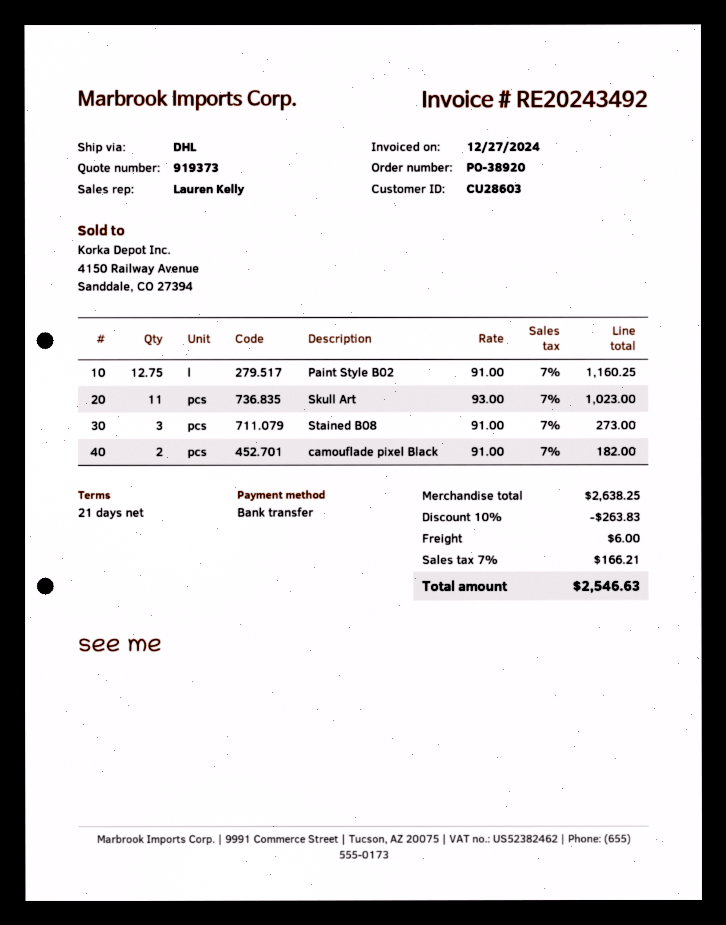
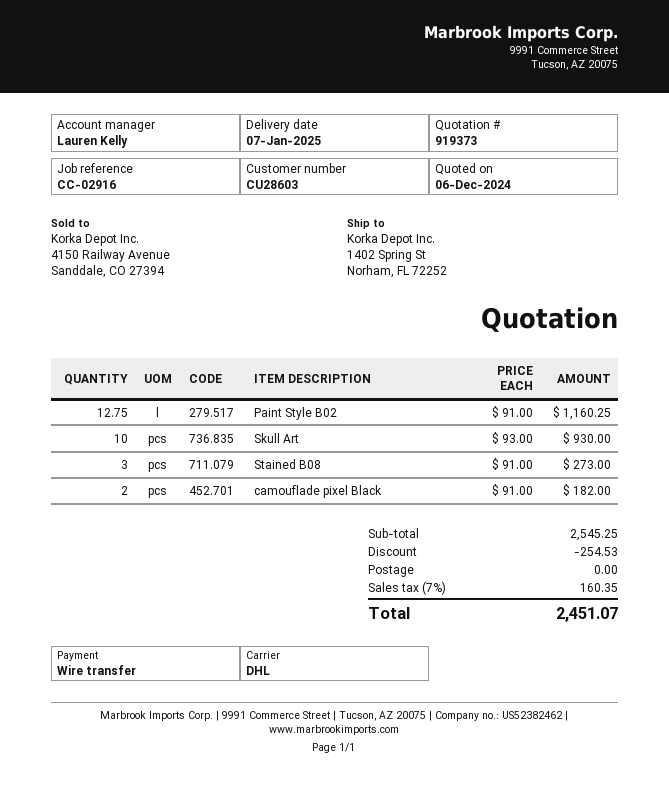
Skull Art: 11 x 93.00 = 1023.00 -> 10 x 93.00 = 930.00
subtotal: 2638.25 -> 2545.25
discount: 263.83 -> 254.53
shipping: 6.00 -> 0.00
tax: 7% = 166.21 -> 7% = 160.35
total: 2546.63 -> 2451.07

